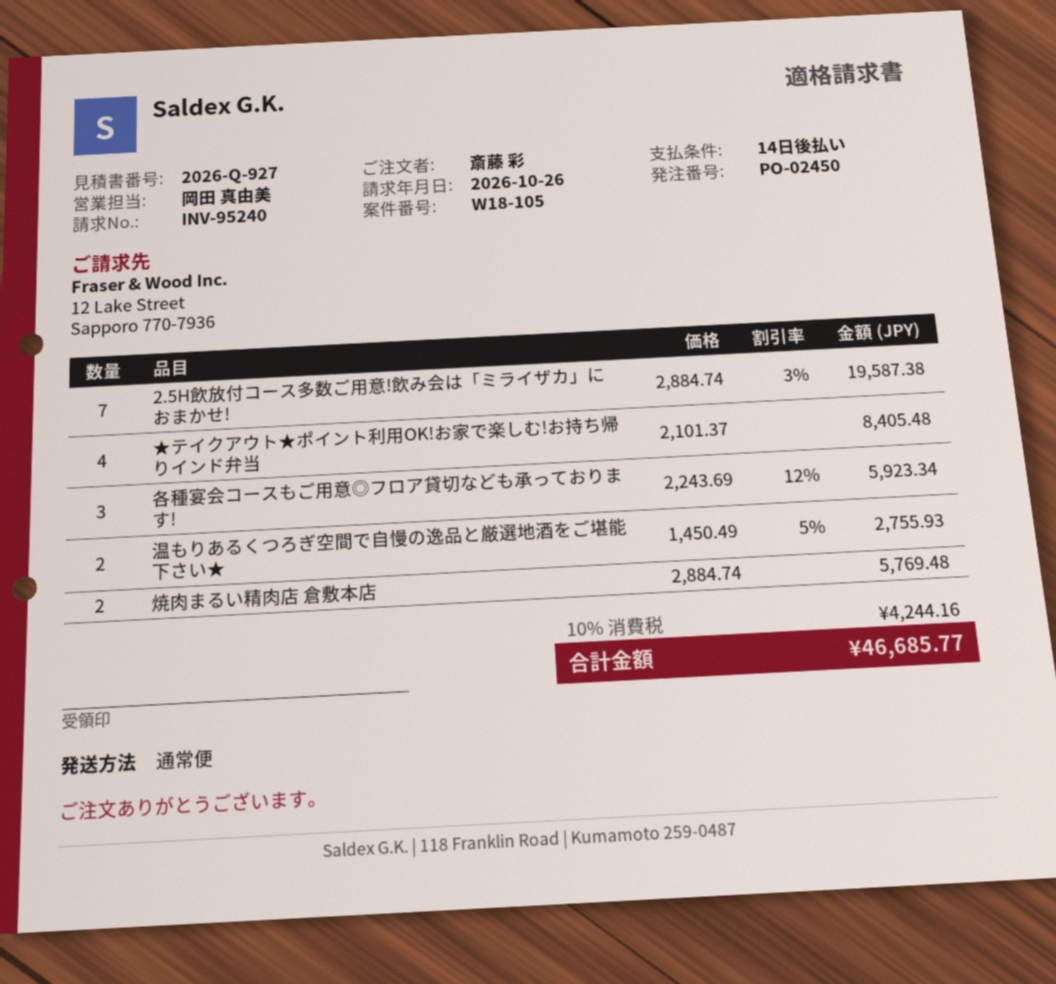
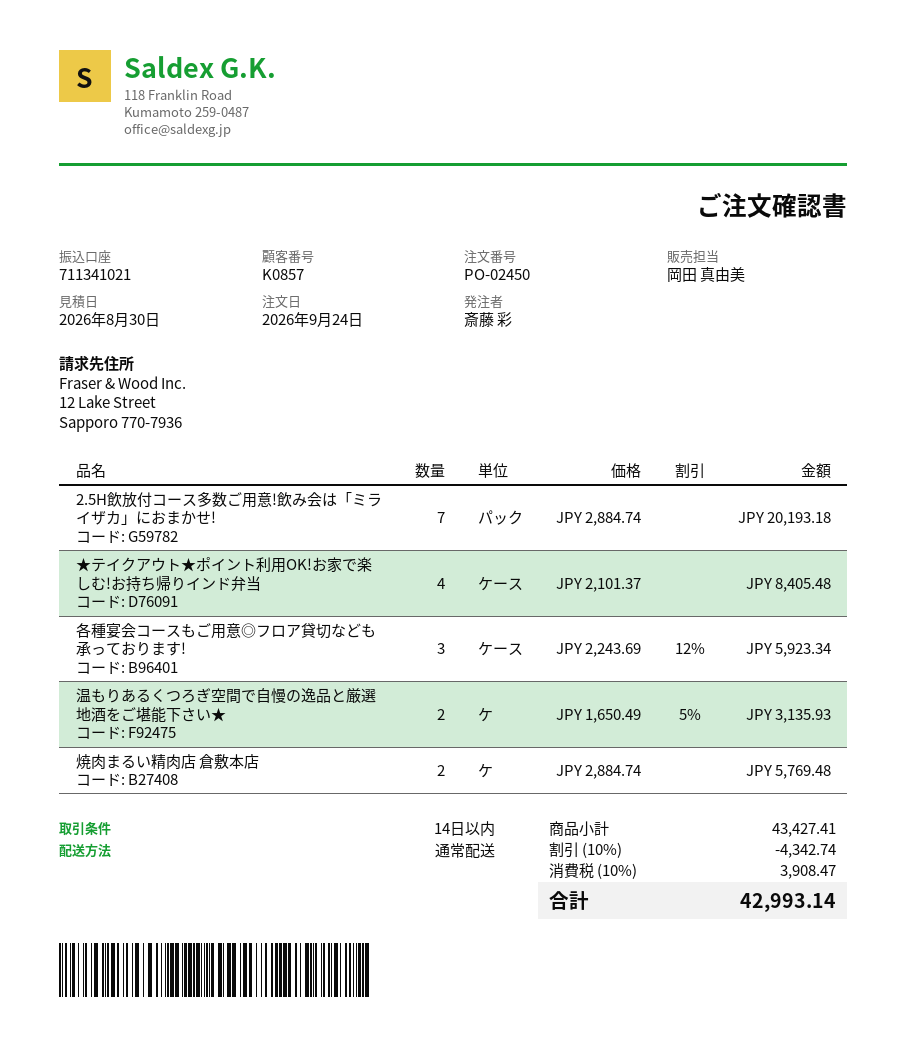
2.5H飲放付コース多数ご用意!飲み会は「ミライザカ」におまかせ!: 7 x 2884.74 - 3% = 19587.38 -> 7 x 2884.74 = 20193.18
温もりあるくつろぎ空間で自慢の逸品と厳選地酒をご堪能下さい★: 2 x 1450.49 - 5% = 2755.93 -> 2 x 1650.49 - 5% = 3135.93
discount: none -> 10% = 4342.74
tax: 10% = 4244.16 -> 10% = 3908.47
total: 46685.77 -> 42993.14

